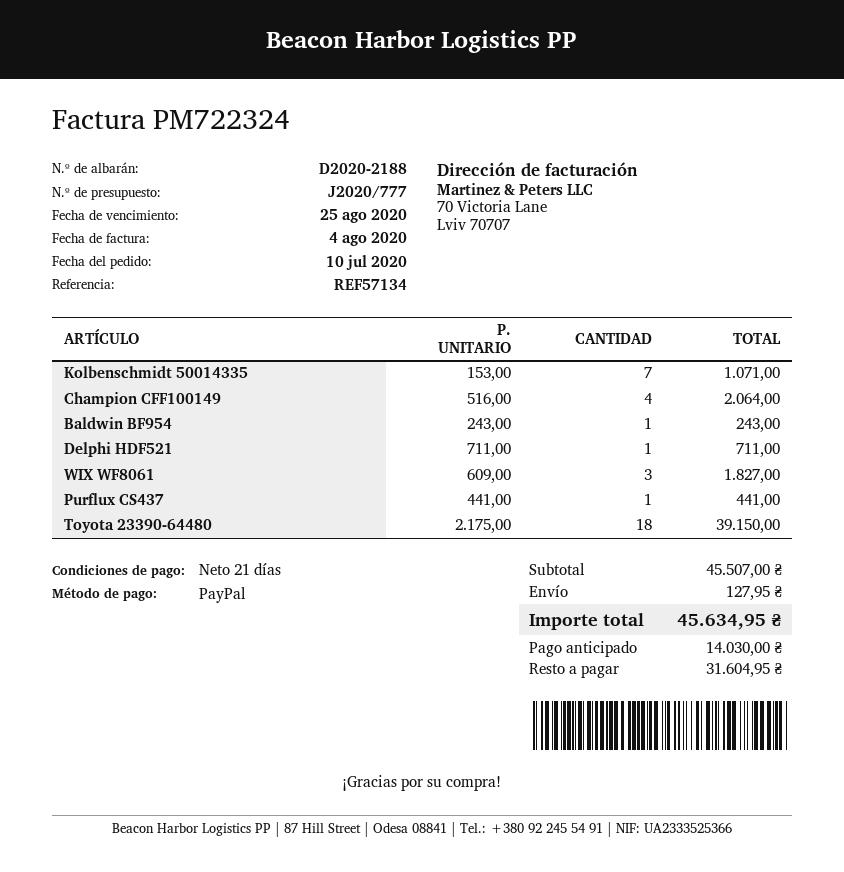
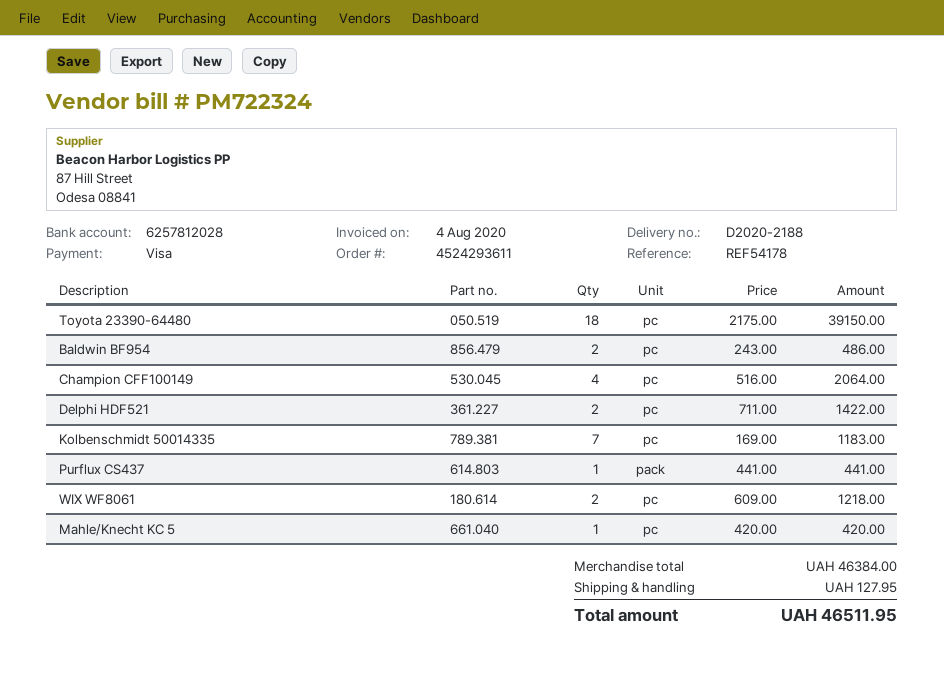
reference: REF57134 -> REF54178
payment method: PayPal -> Visa
Kolbenschmidt 50014335: 7 x 153.00 = 1071.00 -> 7 x 169.00 = 1183.00
Baldwin BF954: 1 x 243.00 = 243.00 -> 2 x 243.00 = 486.00
Delphi HDF521: 1 x 711.00 = 711.00 -> 2 x 711.00 = 1422.00
WIX WF8061: 3 x 609.00 = 1827.00 -> 2 x 609.00 = 1218.00
Mahle/Knecht KC 5: none -> 1 x 420.00 = 420.00
subtotal: 45507.00 -> 46384.00
total: 45634.95 -> 46511.95

